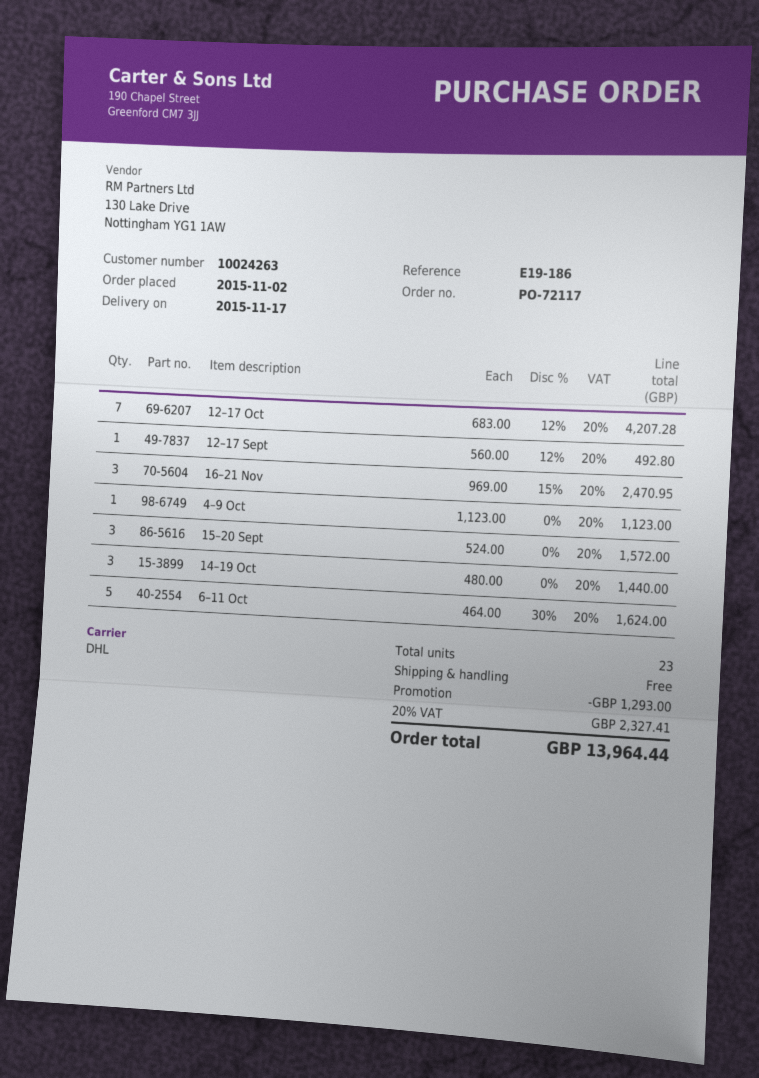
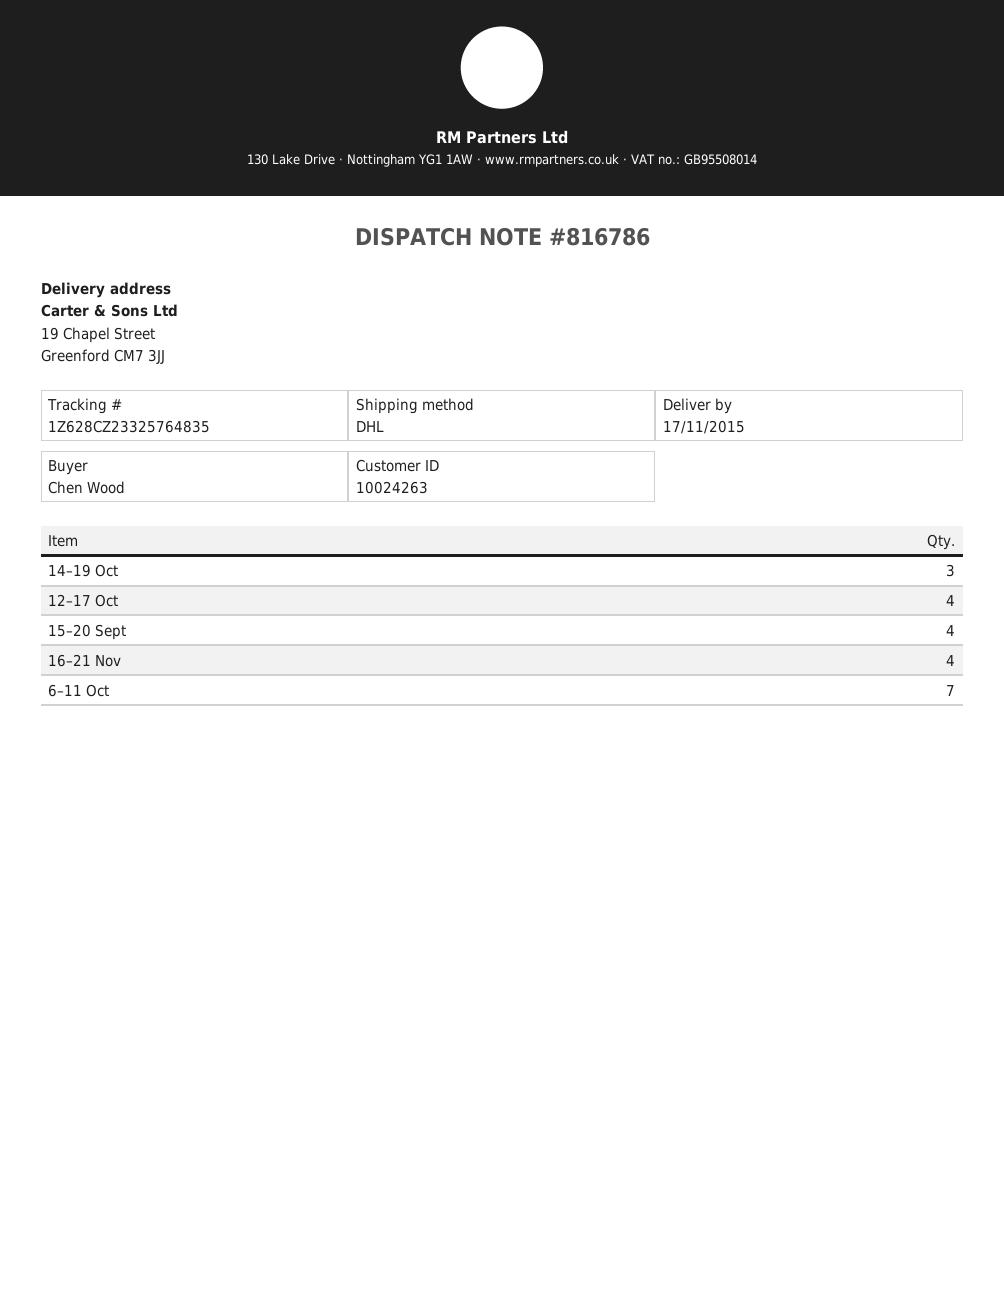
12–17 Oct: 7 -> 4
12–17 Sept: 1 -> none
16–21 Nov: 3 -> 4
4–9 Oct: 1 -> none
15–20 Sept: 3 -> 4
6–11 Oct: 5 -> 7

